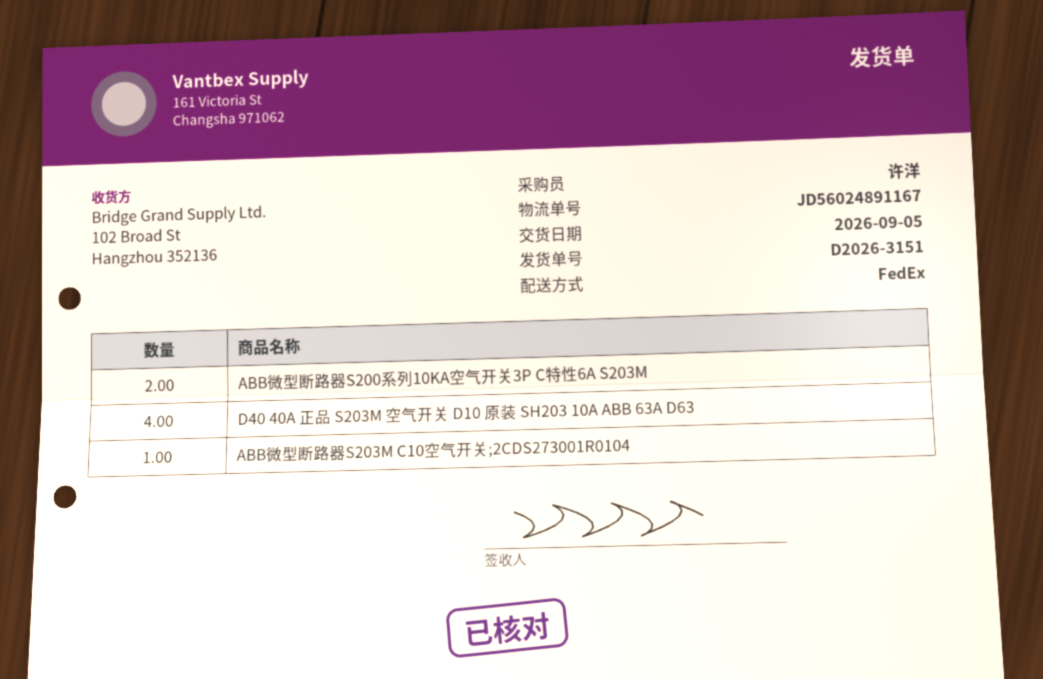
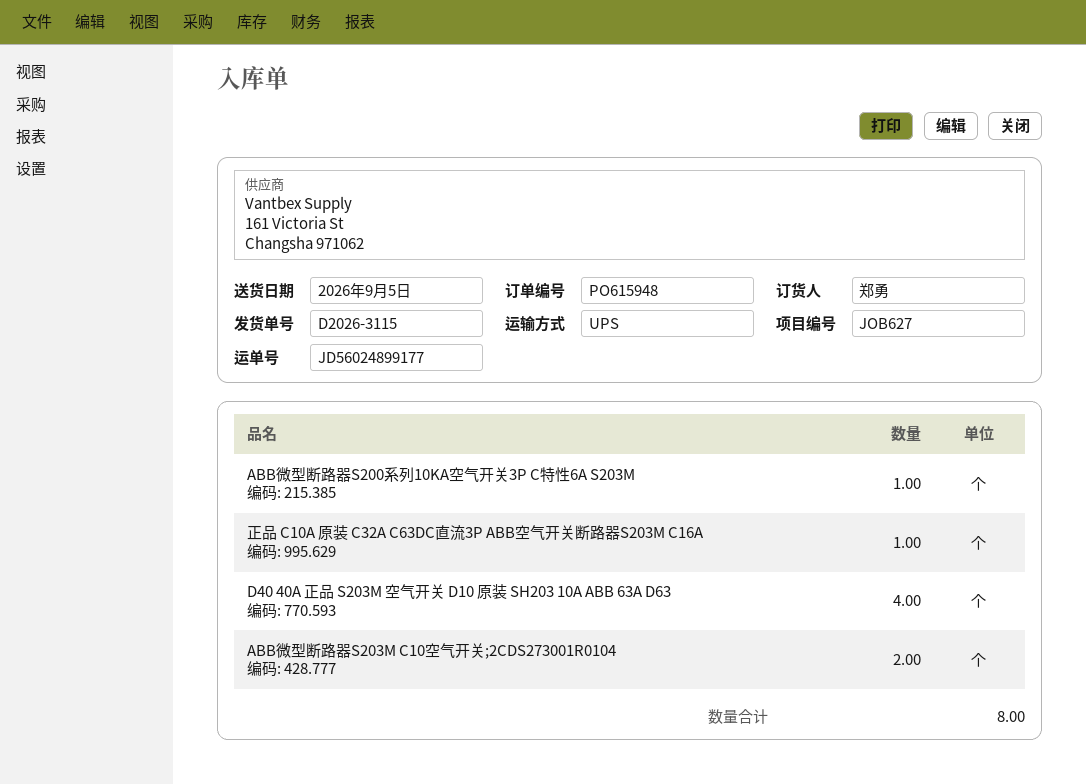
delivery note number: D2026-3151 -> D2026-3115
ordered by: 许洋 -> 郑勇
shipping method: FedEx -> UPS
tracking number: JD56024891167 -> JD56024899177
ABB微型断路器S200系列10KA空气开关3P C特性6A S203M: 2 -> 1
ABB微型断路器S203M C10空气开关;2CDS273001R0104: 1 -> 2
正品 C10A 原装 C32A C63DC直流3P ABB空气开关断路器S203M C16A: none -> 1

